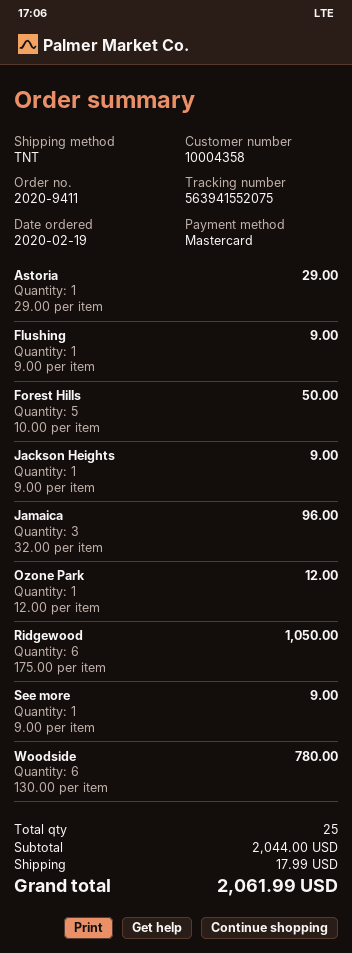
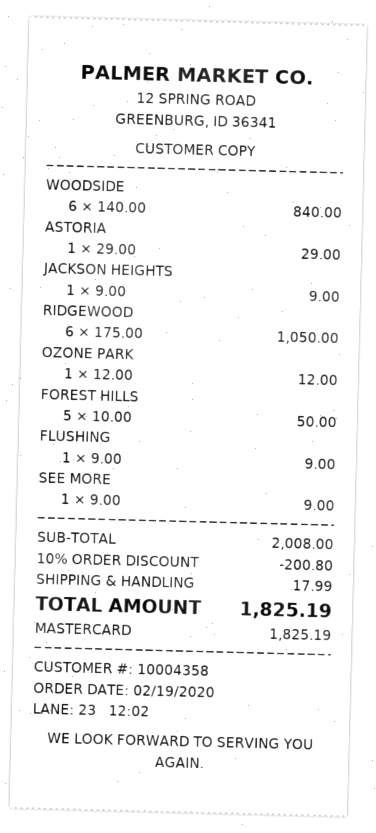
Jamaica: 3 x 32.00 = 96.00 -> none
Woodside: 6 x 130.00 = 780.00 -> 6 x 140.00 = 840.00
subtotal: 2044.00 -> 2008.00
discount: none -> 10% = 200.80
total: 2061.99 -> 1825.19

